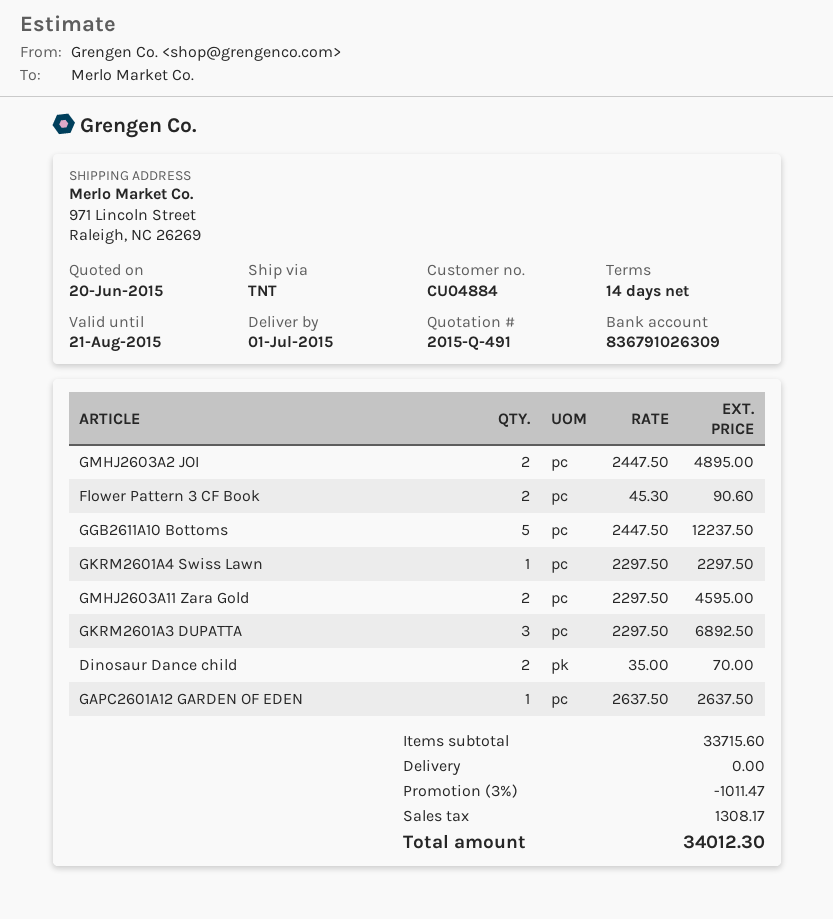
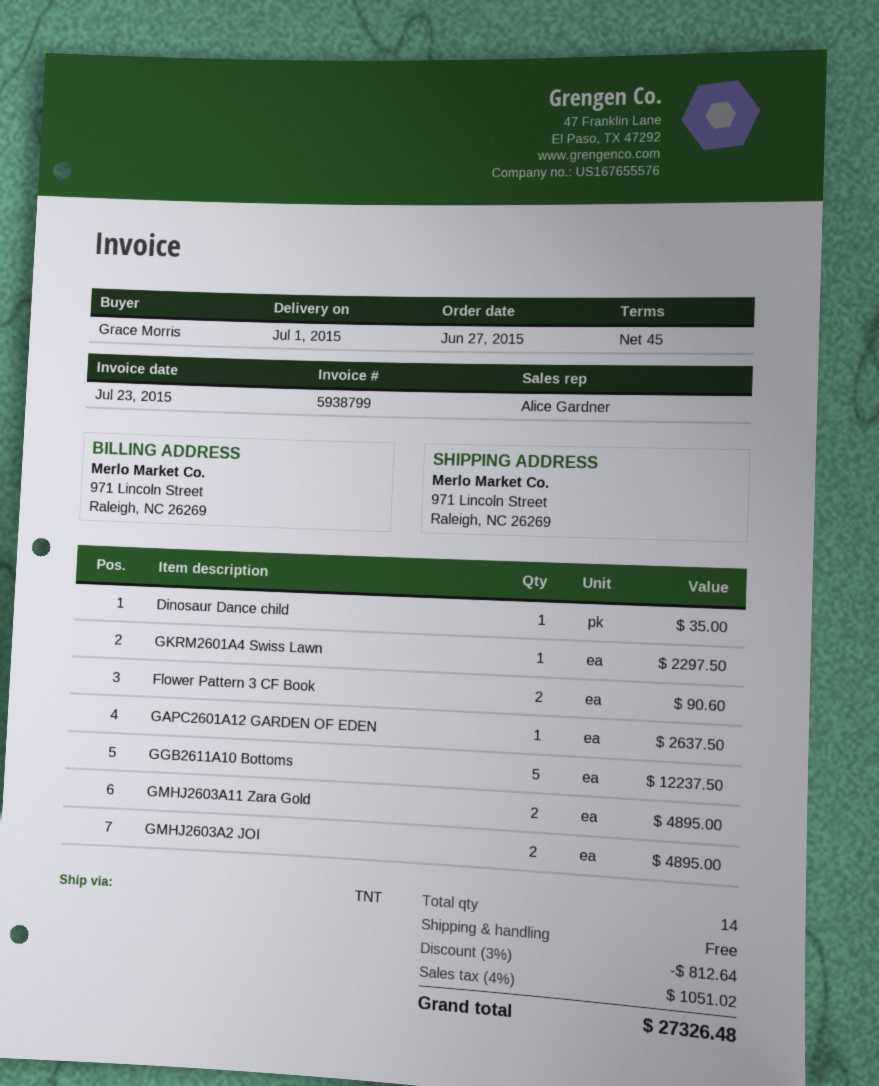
payment terms: 14 days -> 45 days
GMHJ2603A11 Zara Gold: 2 for 4595.00 -> 2 for 4895.00
GKRM2601A3 DUPATTA: 3 for 6892.50 -> none
Dinosaur Dance child: 2 for 70.00 -> 1 for 35.00
discount: 3% = 1011.47 -> 3% = 812.64
tax: 1308.17 -> 1051.02
total: 34012.30 -> 27326.48

